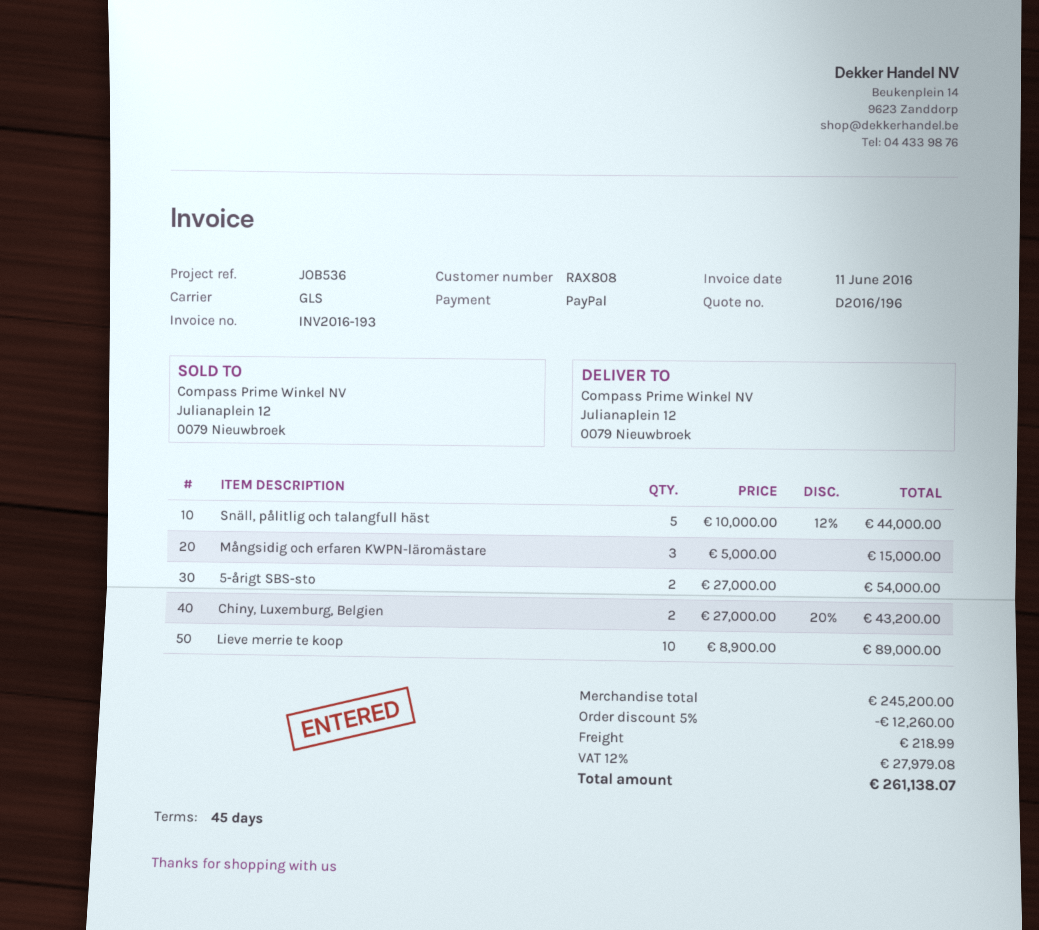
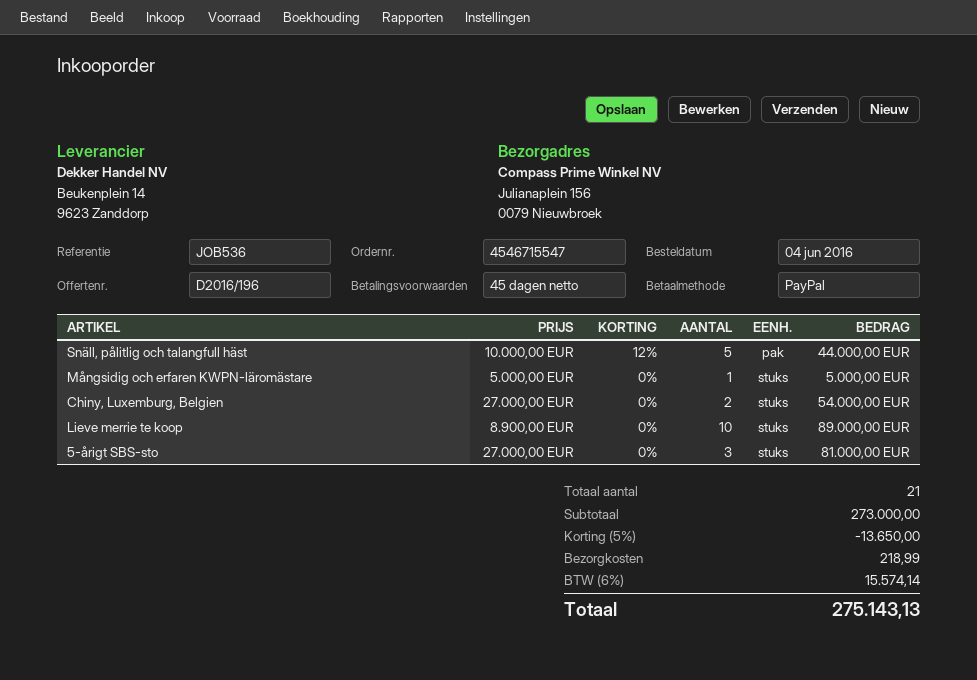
ship to: Julianaplein 12, 0079 Nieuwbroek -> Julianaplein 156, 0079 Nieuwbroek
Mångsidig och erfaren KWPN-läromästare: 3 x 5000.00 = 15000.00 -> 1 x 5000.00 = 5000.00
5-årigt SBS-sto: 2 x 27000.00 = 54000.00 -> 3 x 27000.00 = 81000.00
Chiny, Luxemburg, Belgien: 2 x 27000.00 - 20% = 43200.00 -> 2 x 27000.00 = 54000.00
subtotal: 245200.00 -> 273000.00
discount: 5% = 12260.00 -> 5% = 13650.00
tax: 12% = 27979.08 -> 6% = 15574.14
total: 261138.07 -> 275143.13

